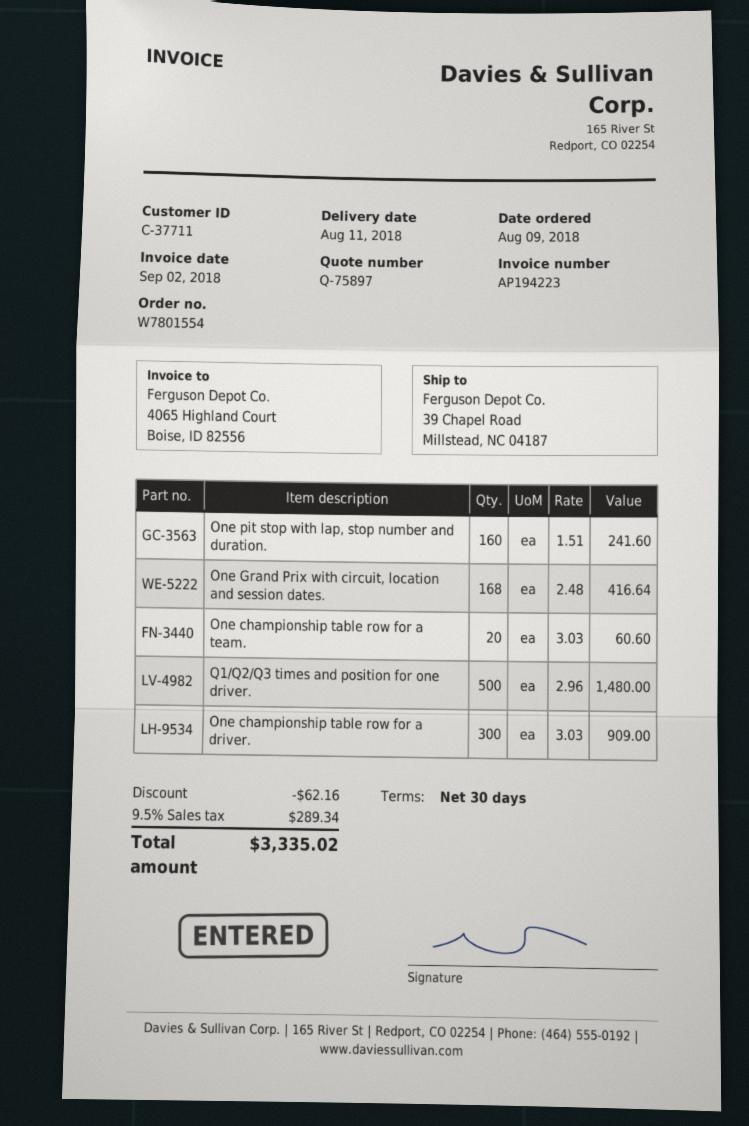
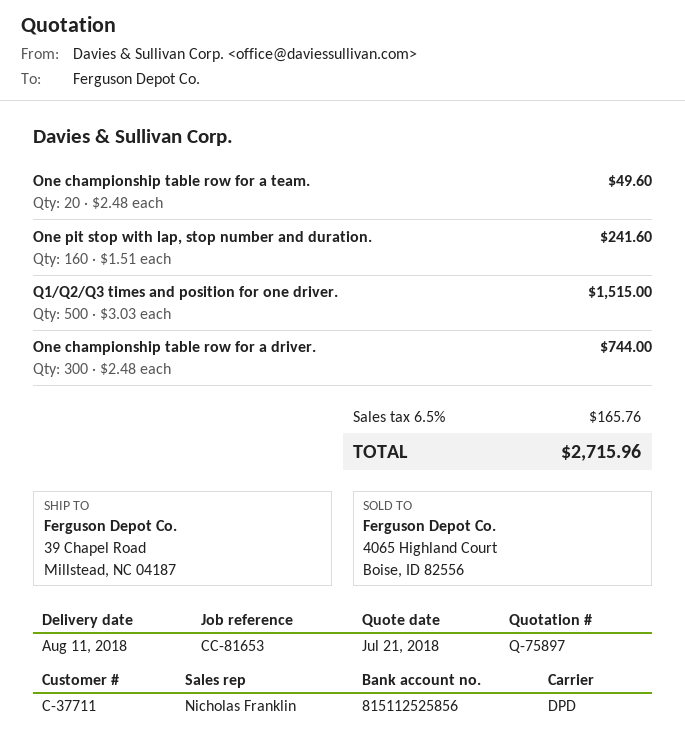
One Grand Prix with circuit, location and session dates.: 168 x 2.48 = 416.64 -> none
One championship table row for a team.: 20 x 3.03 = 60.60 -> 20 x 2.48 = 49.60
Q1/Q2/Q3 times and position for one driver.: 500 x 2.96 = 1480.00 -> 500 x 3.03 = 1515.00
One championship table row for a driver.: 300 x 3.03 = 909.00 -> 300 x 2.48 = 744.00
discount: 62.16 -> none
tax: 9.5% = 289.34 -> 6.5% = 165.76
total: 3335.02 -> 2715.96

